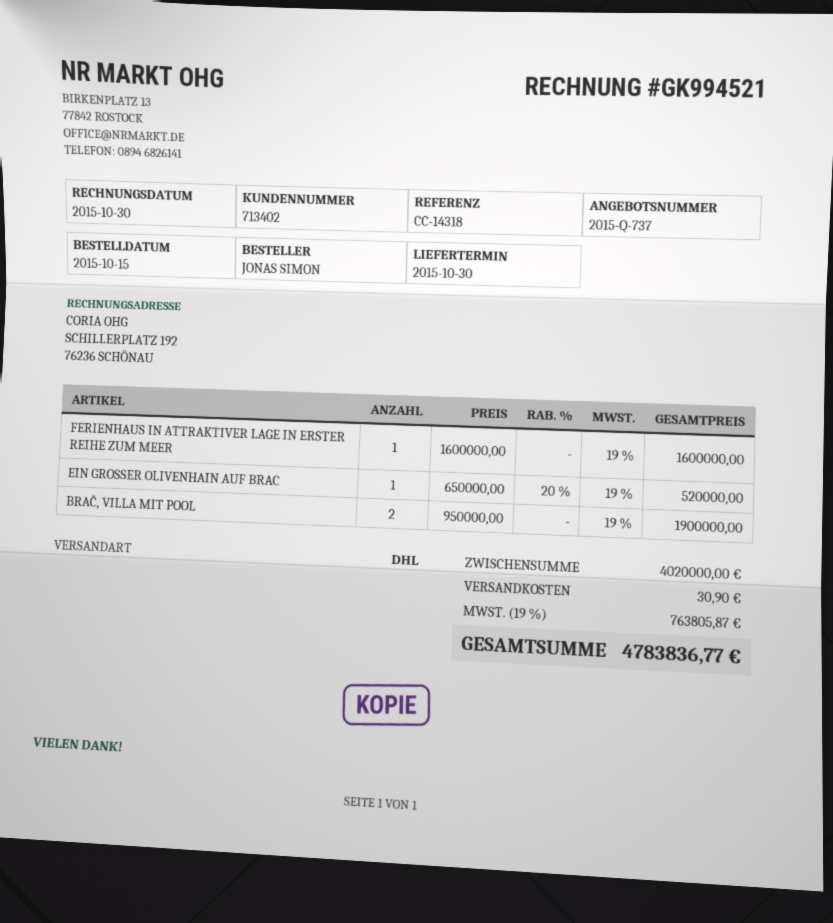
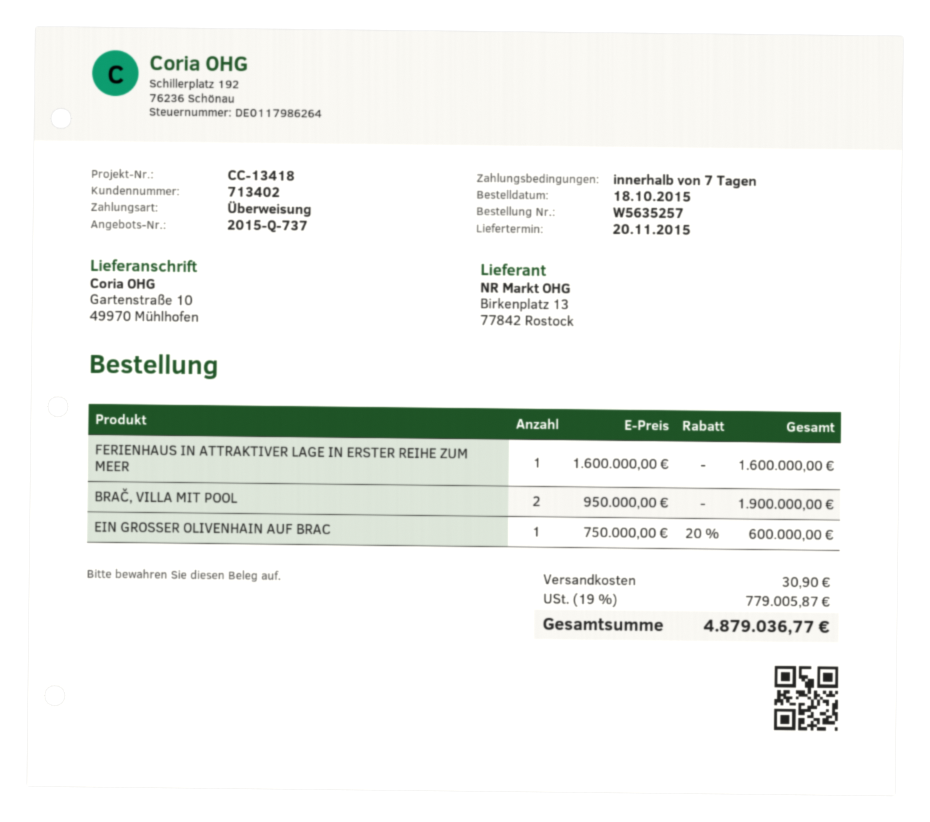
order date: 2015-10-15 -> 2015-10-18
delivery date: 2015-10-30 -> 2015-11-20
reference: CC-14318 -> CC-13418
EIN GROSSER OLIVENHAIN AUF BRAC: 1 x 650000.00 - 20% = 520000.00 -> 1 x 750000.00 - 20% = 600000.00
tax: 19% = 763805.87 -> 19% = 779005.87
total: 4783836.77 -> 4879036.77

